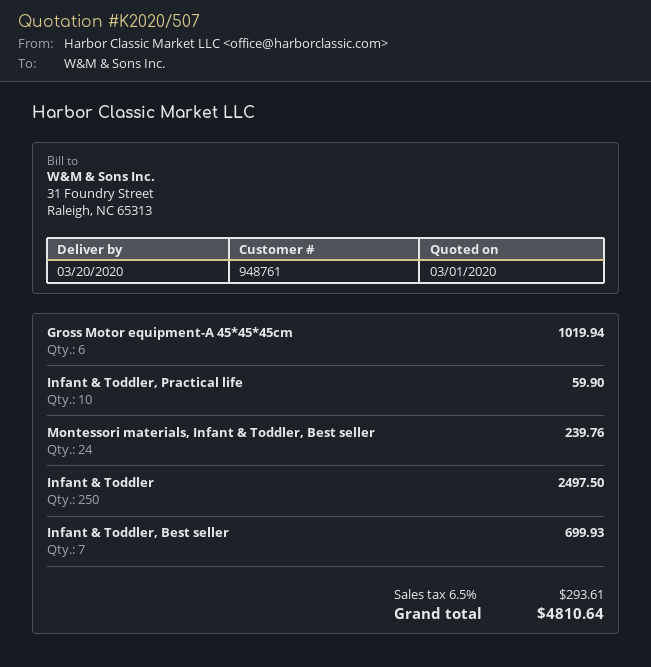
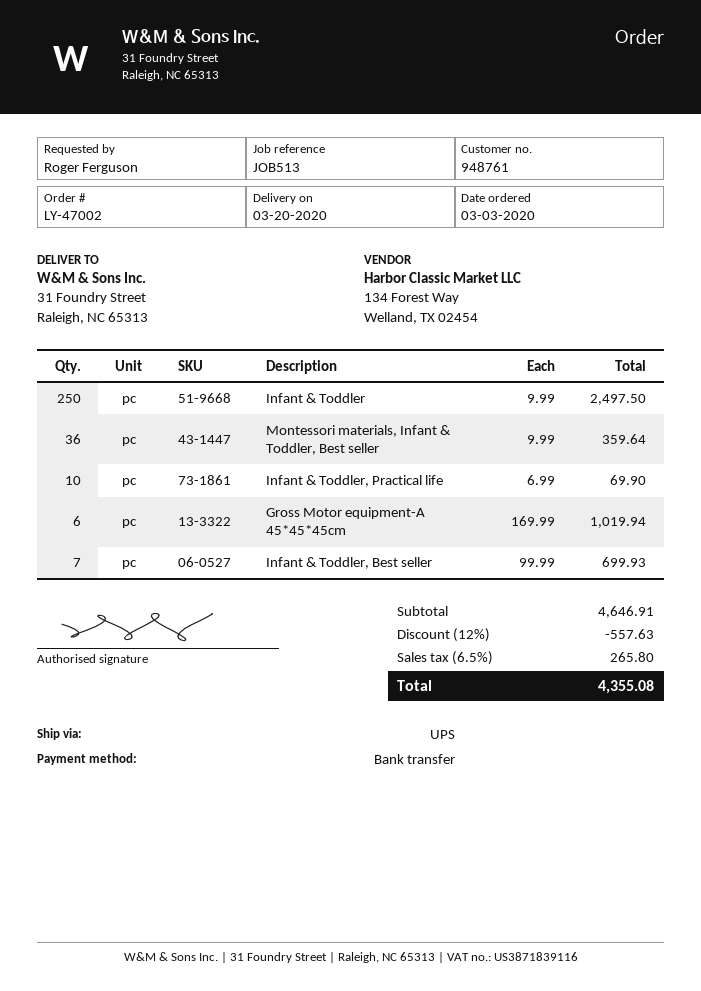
Infant & Toddler, Practical life: 10 for 59.90 -> 10 for 69.90
Montessori materials, Infant & Toddler, Best seller: 24 for 239.76 -> 36 for 359.64
discount: none -> 12% = 557.63
tax: 6.5% = 293.61 -> 6.5% = 265.80
total: 4810.64 -> 4355.08

